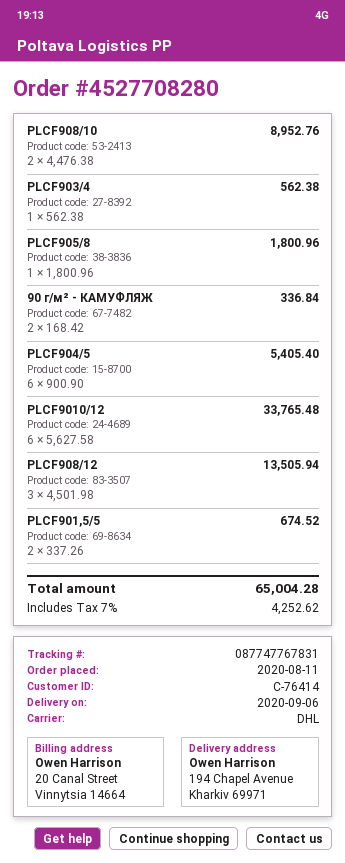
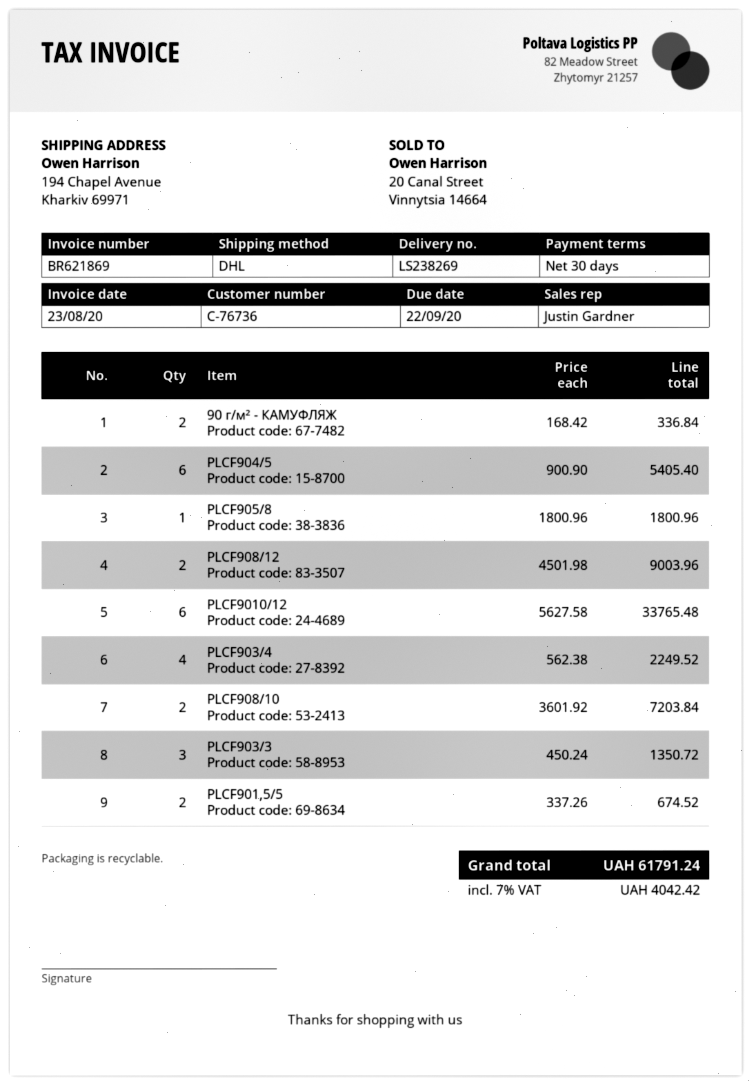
customer number: C-76414 -> C-76736
PLCF908/10: 2 x 4476.38 = 8952.76 -> 2 x 3601.92 = 7203.84
PLCF903/4: 1 x 562.38 = 562.38 -> 4 x 562.38 = 2249.52
PLCF908/12: 3 x 4501.98 = 13505.94 -> 2 x 4501.98 = 9003.96
PLCF903/3: none -> 3 x 450.24 = 1350.72
tax: 7% = 4252.62 -> 7% = 4042.42
total: 65004.28 -> 61791.24

